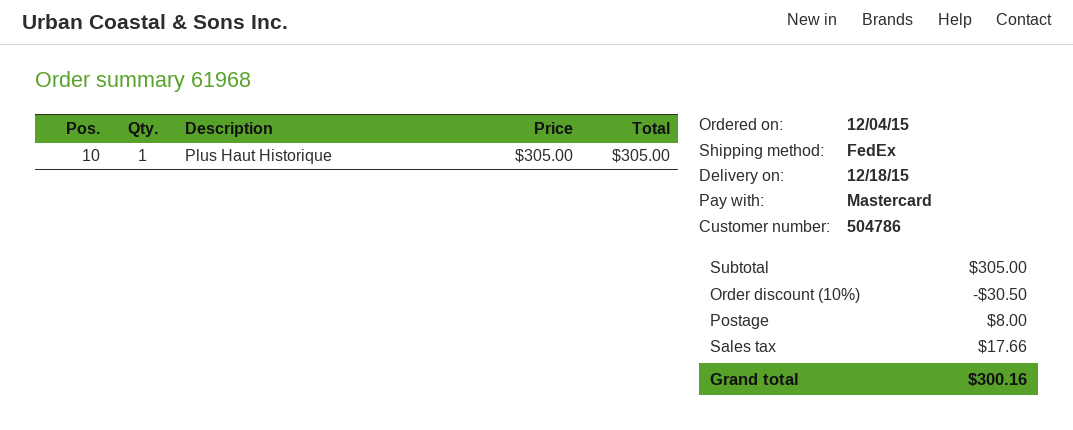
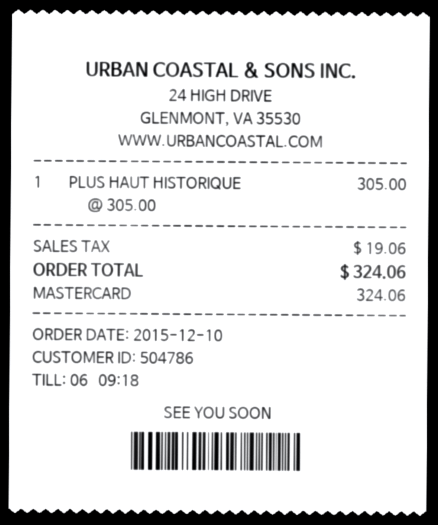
order date: 2015-12-04 -> 2015-12-10
discount: 10% = 30.50 -> none
shipping: 8.00 -> none
tax: 17.66 -> 19.06
total: 300.16 -> 324.06

